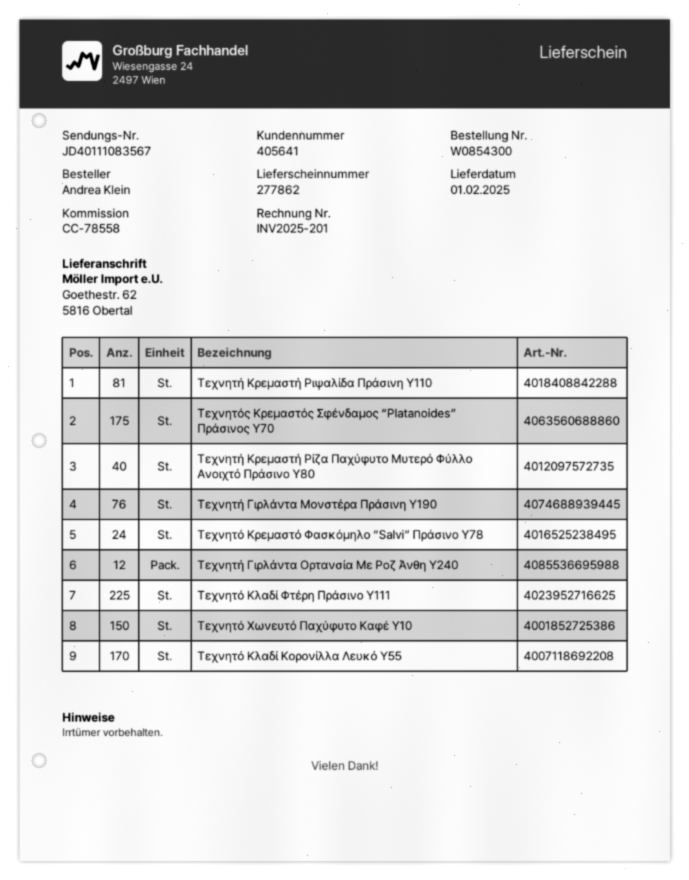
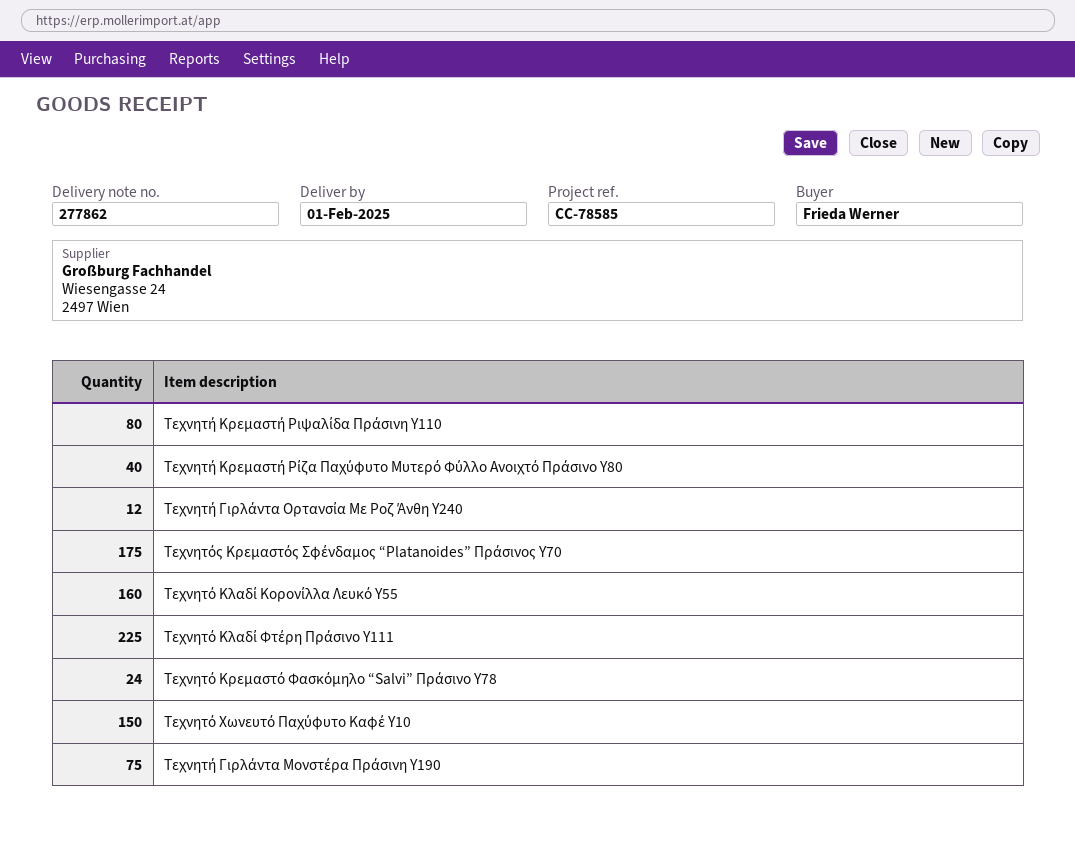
reference: CC-78558 -> CC-78585
ordered by: Andrea Klein -> Frieda Werner
Τεχνητή Κρεμαστή Ριψαλίδα Πράσινη Υ110: 81 -> 80
Τεχνητή Γιρλάντα Μονστέρα Πράσινη Υ190: 76 -> 75
Τεχνητό Κλαδί Κορονίλλα Λευκό Υ55: 170 -> 160

